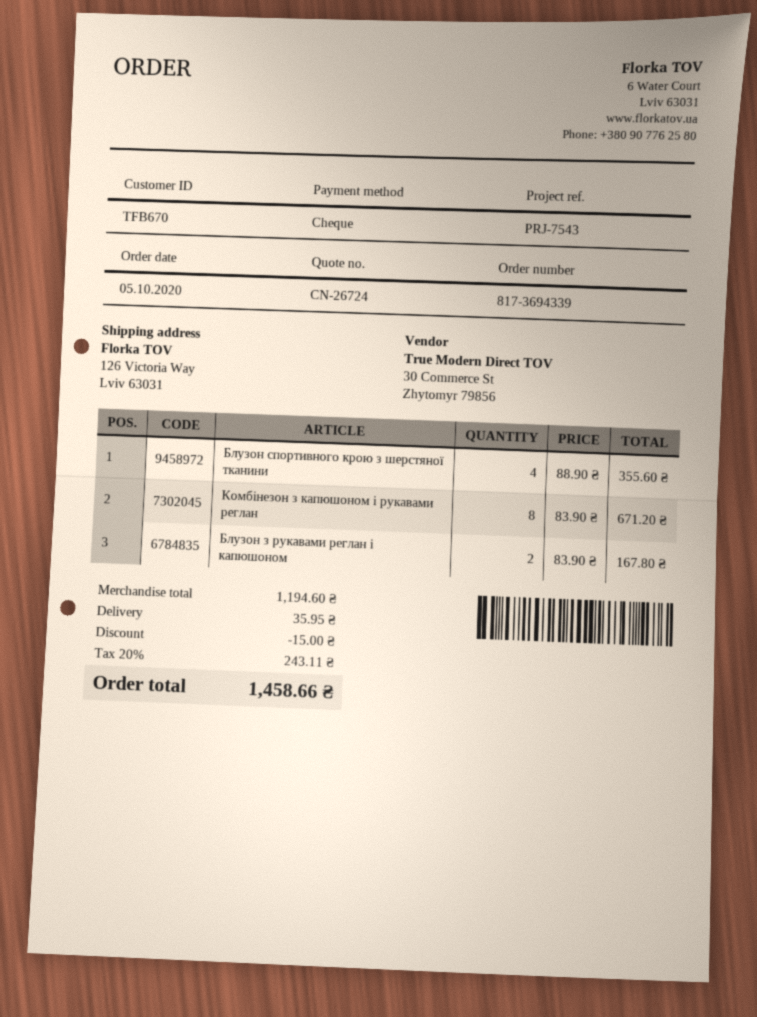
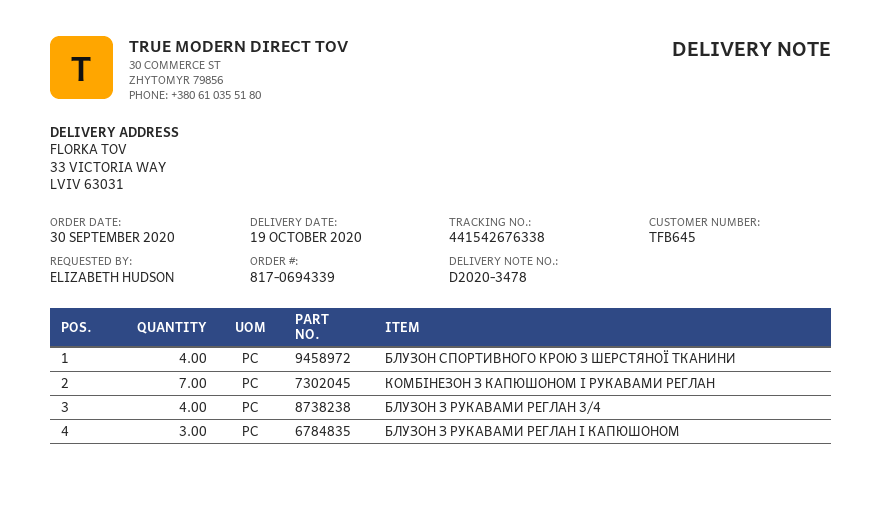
order number: 817-3694339 -> 817-0694339
order date: 2020-10-05 -> 2020-09-30
customer number: TFB670 -> TFB645
ship to: 126 Victoria Way, Lviv 63031 -> 33 VICTORIA WAY, LVIV 63031
Комбінезон з капюшоном і рукавами реглан: 8 -> 7
Блузон з рукавами реглан і капюшоном: 2 -> 3
БЛУЗОН З РУКАВАМИ РЕГЛАН 3/4: none -> 4

